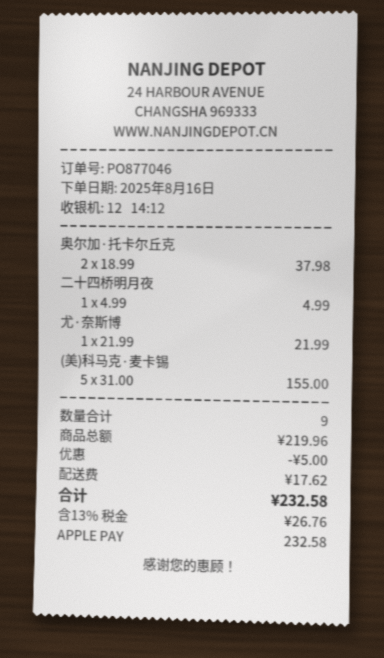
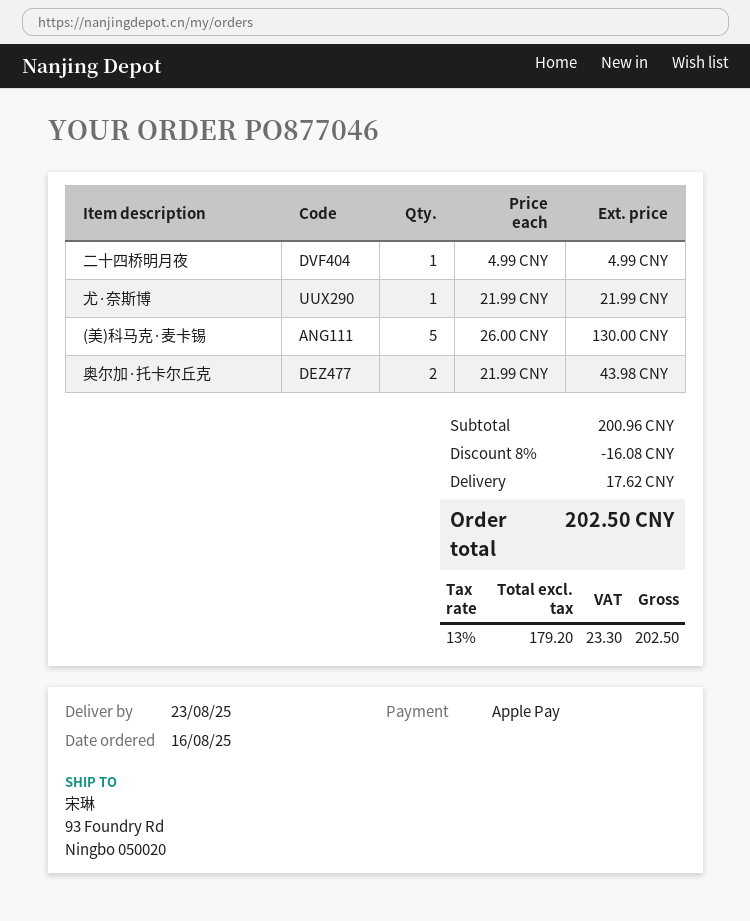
奥尔加·托卡尔丘克: 2 x 18.99 = 37.98 -> 2 x 21.99 = 43.98
(美)科马克·麦卡锡: 5 x 31.00 = 155.00 -> 5 x 26.00 = 130.00
subtotal: 219.96 -> 200.96
discount: 5.00 -> 16.08
tax: 13% = 26.76 -> 13% = 23.30
total: 232.58 -> 202.50

